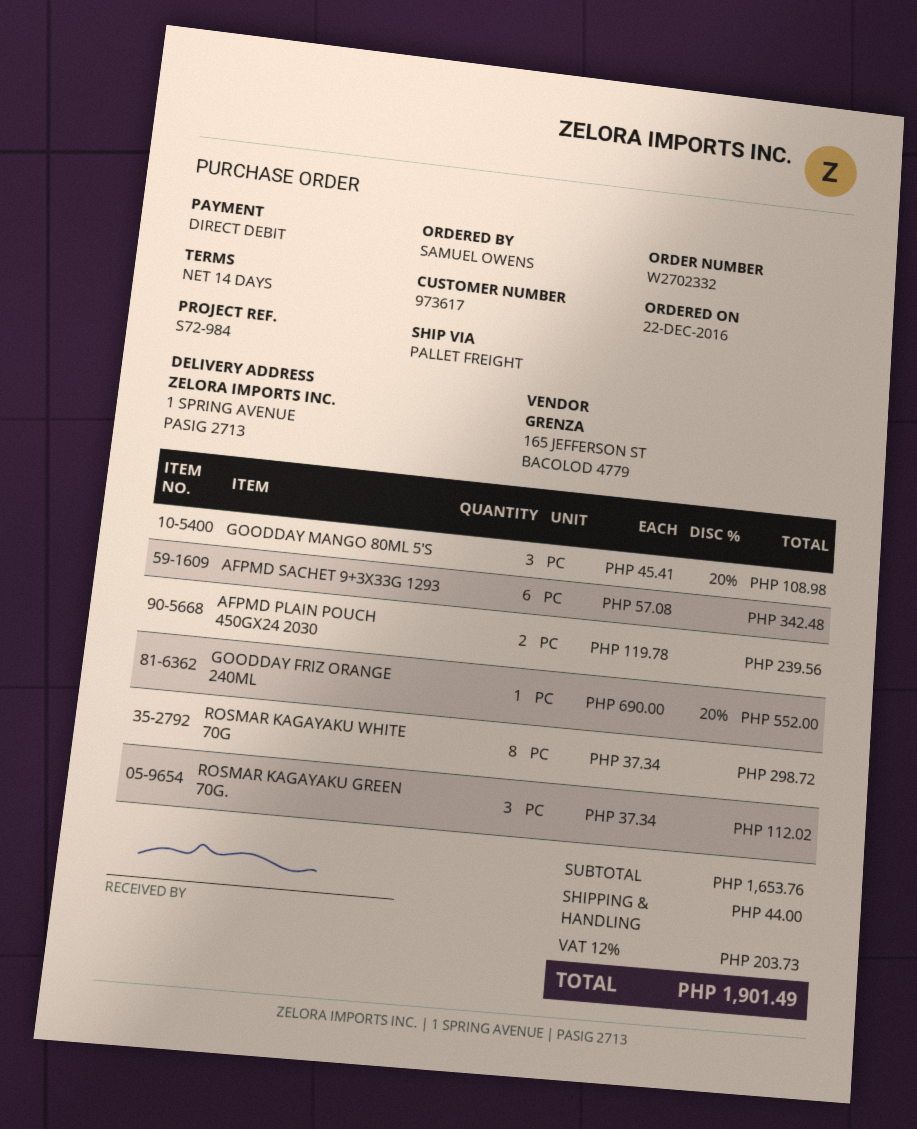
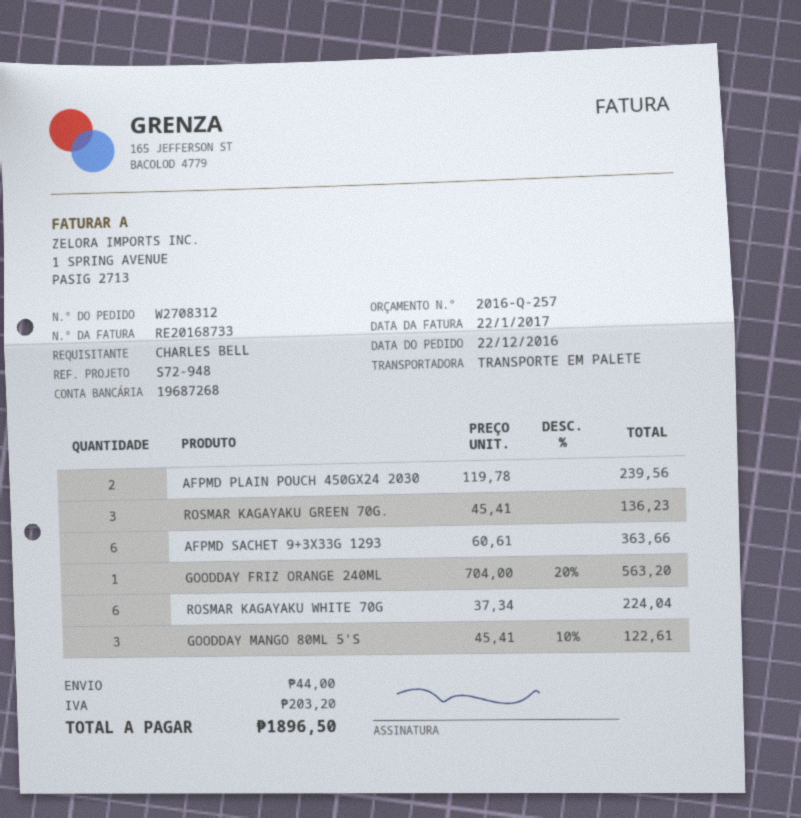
order number: W2702332 -> W2708312
reference: S72-984 -> S72-948
ordered by: SAMUEL OWENS -> CHARLES BELL
GOODDAY MANGO 80ML 5'S: 3 x 45.41 - 20% = 108.98 -> 3 x 45.41 - 10% = 122.61
AFPMD SACHET 9+3X33G 1293: 6 x 57.08 = 342.48 -> 6 x 60.61 = 363.66
GOODDAY FRIZ ORANGE 240ML: 1 x 690.00 - 20% = 552.00 -> 1 x 704.00 - 20% = 563.20
ROSMAR KAGAYAKU WHITE 70G: 8 x 37.34 = 298.72 -> 6 x 37.34 = 224.04
ROSMAR KAGAYAKU GREEN 70G.: 3 x 37.34 = 112.02 -> 3 x 45.41 = 136.23
tax: 203.73 -> 203.20
total: 1901.49 -> 1896.50

